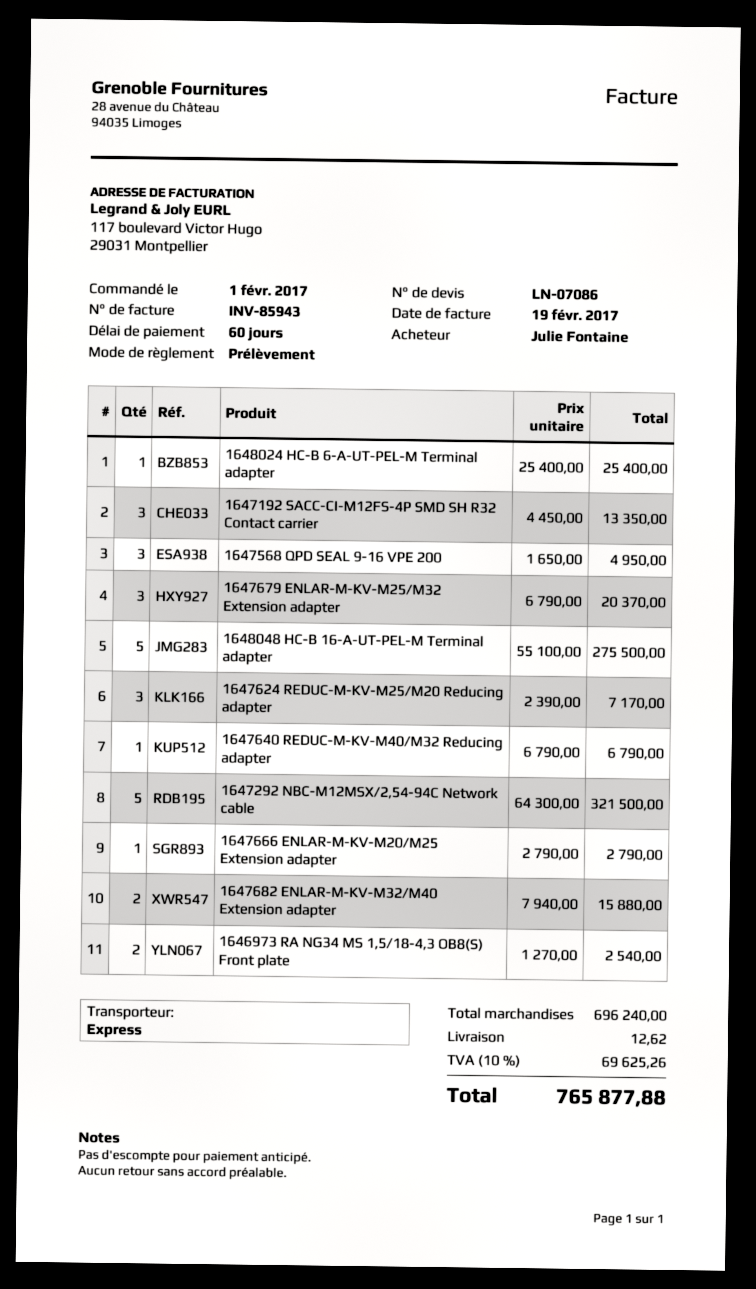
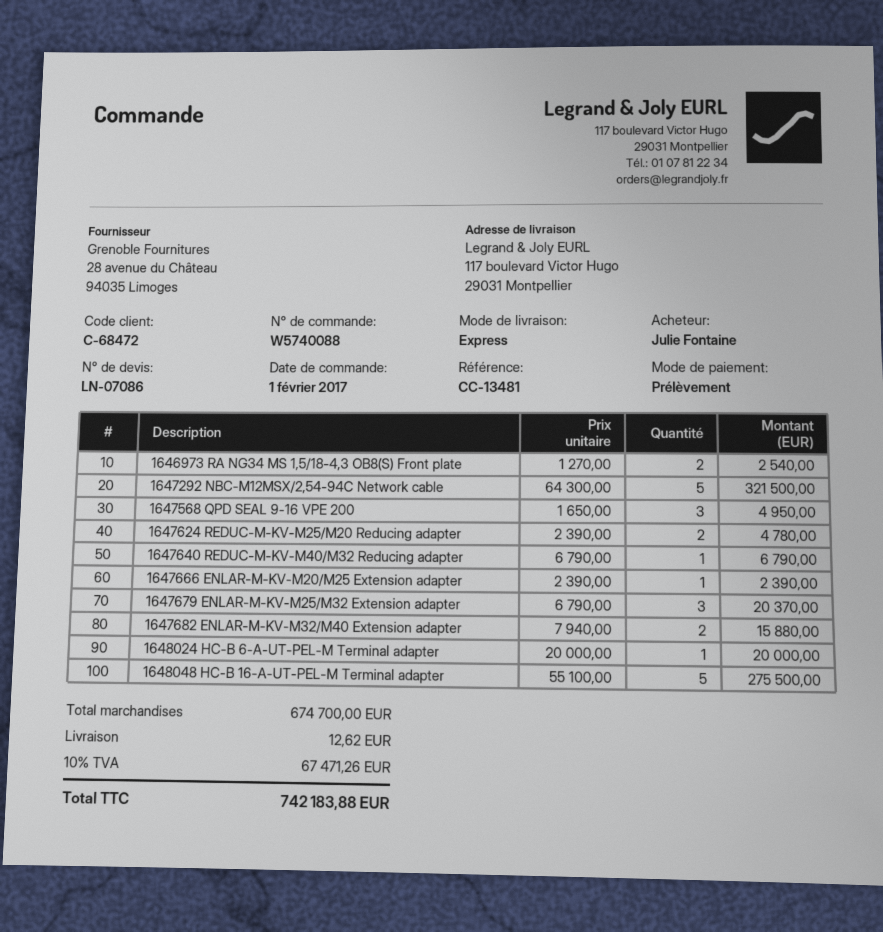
1648024 HC-B 6-A-UT-PEL-M Terminal adapter: 1 x 25400.00 = 25400.00 -> 1 x 20000.00 = 20000.00
1647192 SACC-CI-M12FS-4P SMD SH R32 Contact carrier: 3 x 4450.00 = 13350.00 -> none
1647624 REDUC-M-KV-M25/M20 Reducing adapter: 3 x 2390.00 = 7170.00 -> 2 x 2390.00 = 4780.00
1647666 ENLAR-M-KV-M20/M25 Extension adapter: 1 x 2790.00 = 2790.00 -> 1 x 2390.00 = 2390.00
subtotal: 696240.00 -> 674700.00
tax: 10% = 69625.26 -> 10% = 67471.26
total: 765877.88 -> 742183.88

